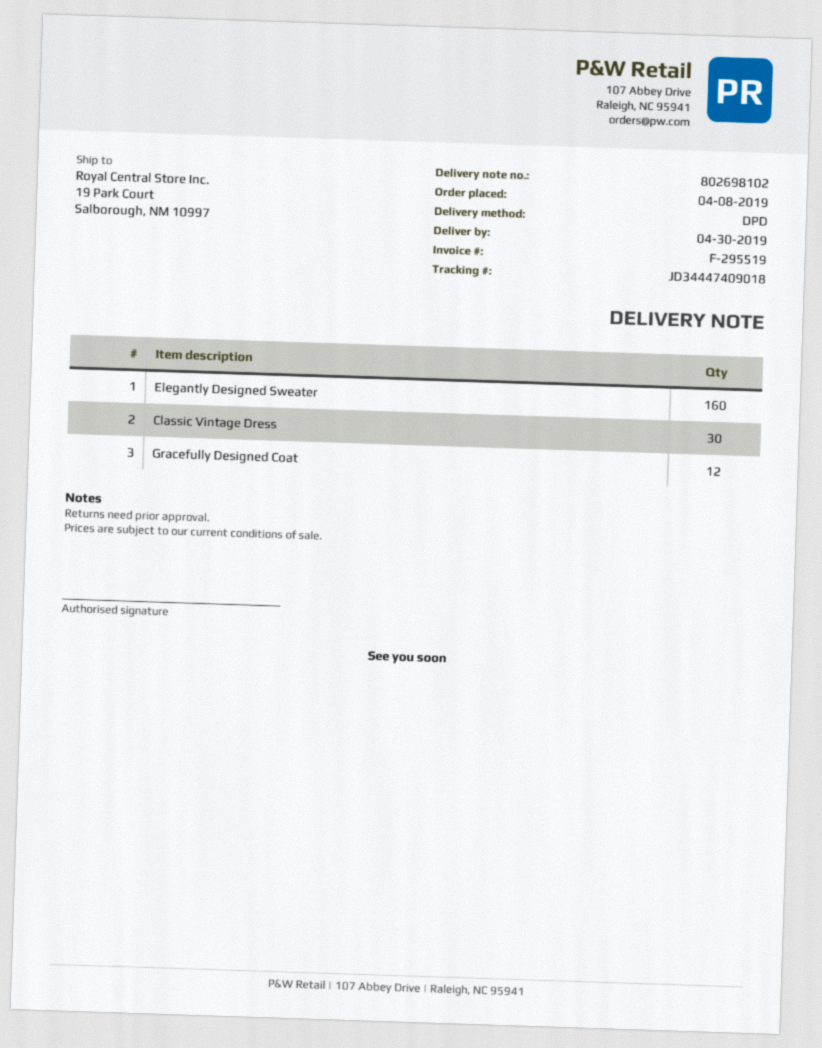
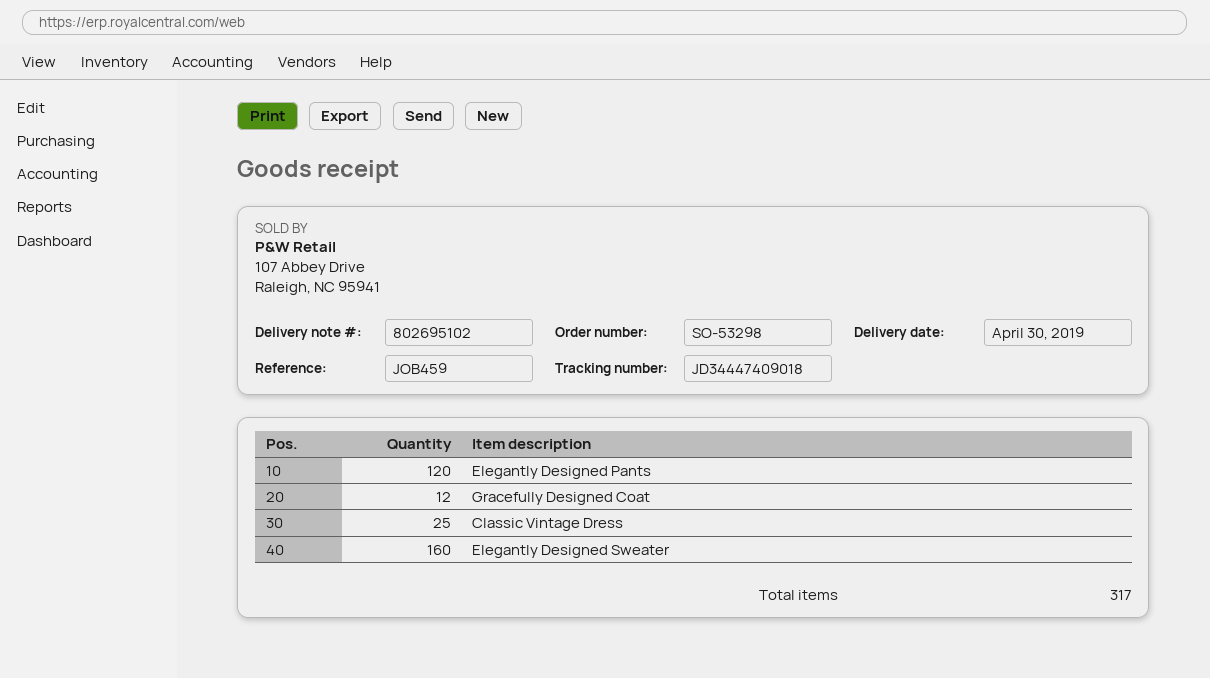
delivery note number: 802698102 -> 802695102
Classic Vintage Dress: 30 -> 25
Elegantly Designed Pants: none -> 120

